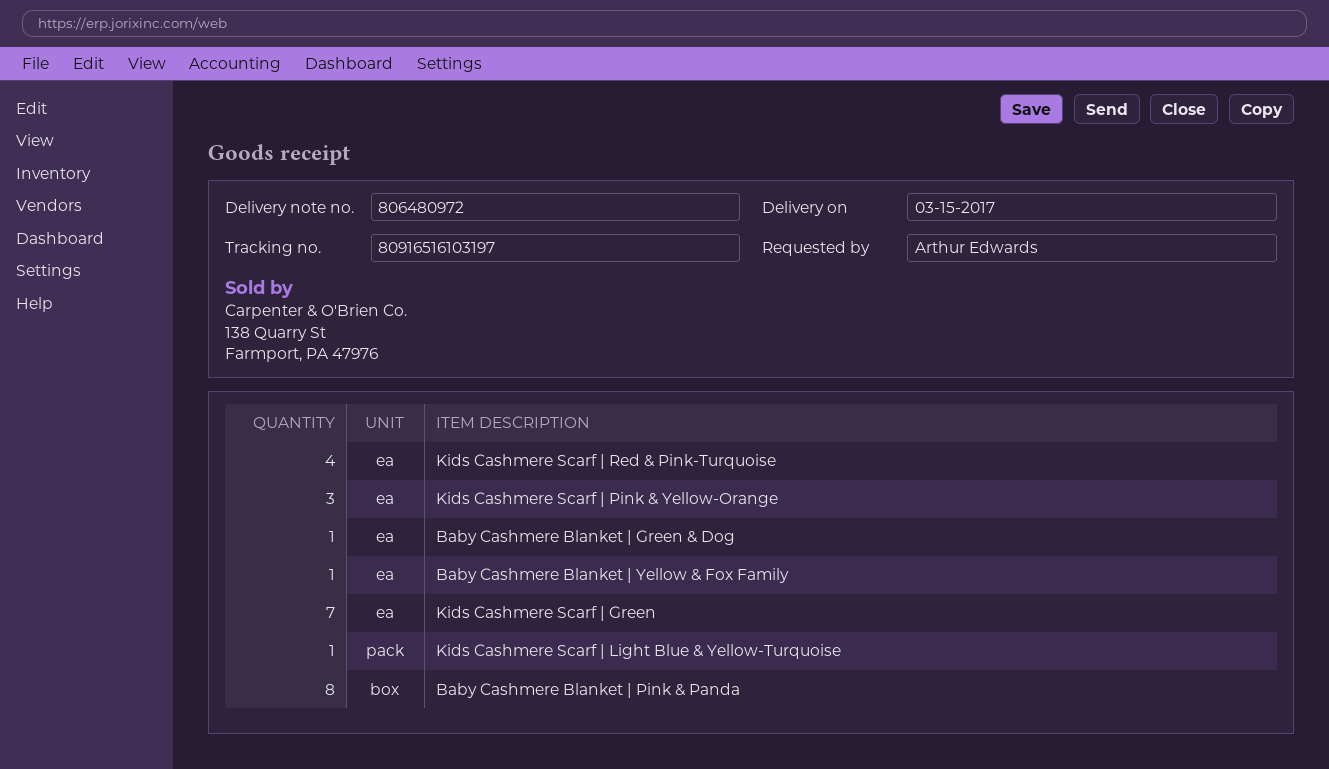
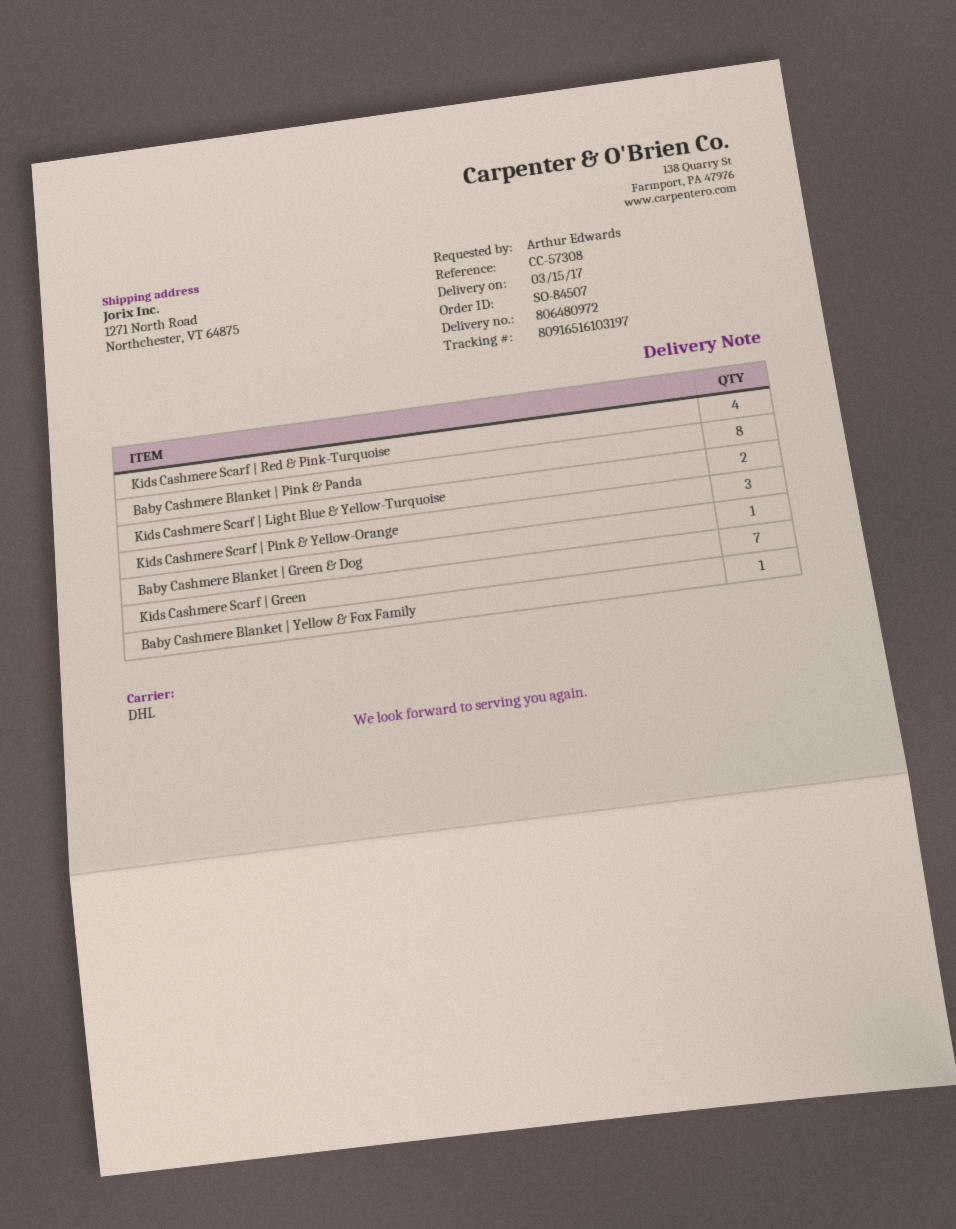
Kids Cashmere Scarf | Light Blue & Yellow-Turquoise: 1 -> 2

